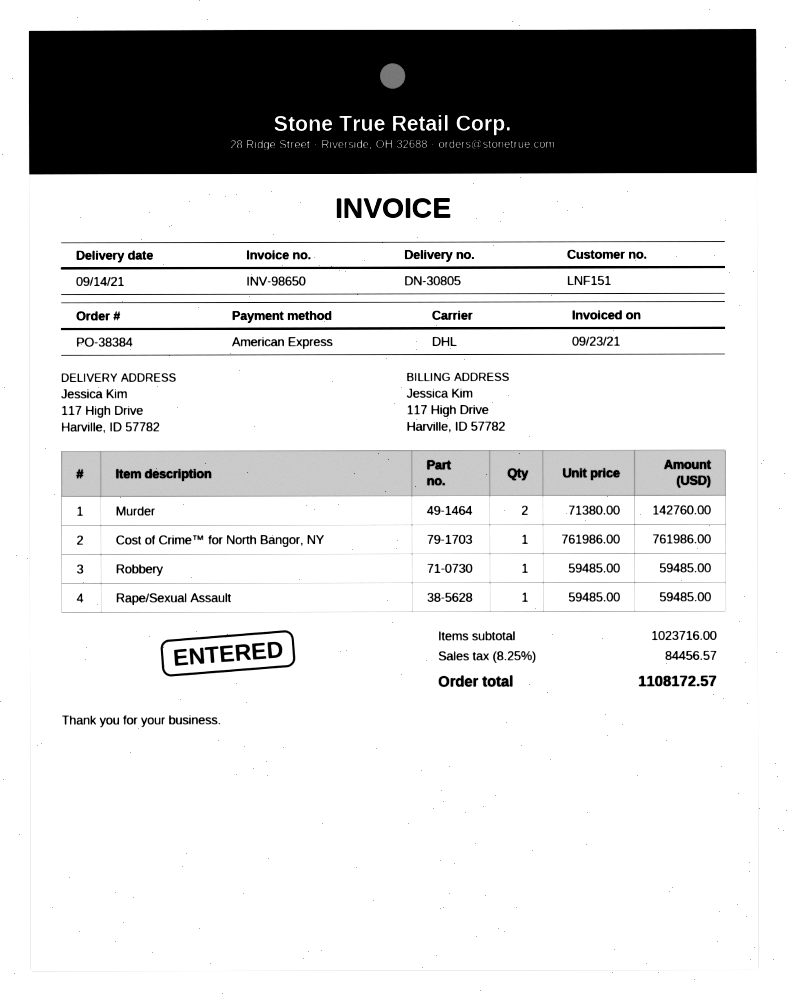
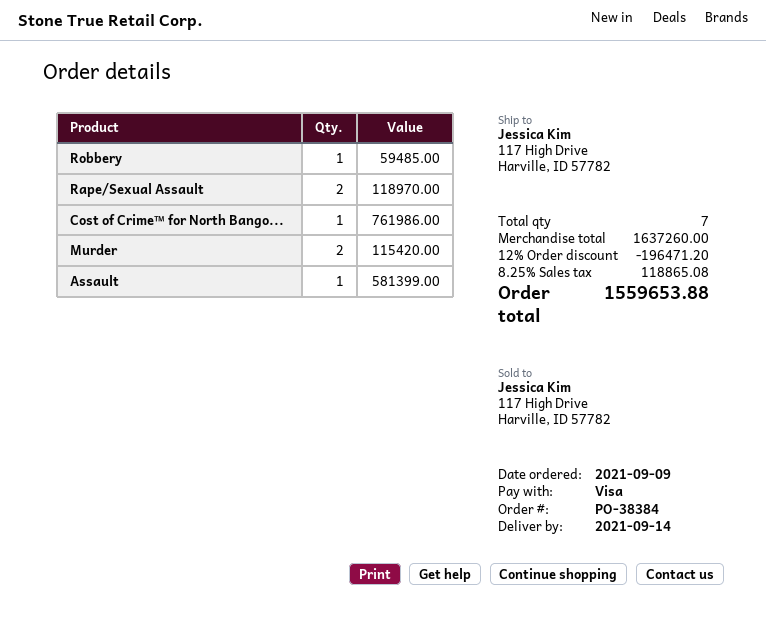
payment method: American Express -> Visa
Murder: 2 for 142760.00 -> 2 for 115420.00
Rape/Sexual Assault: 1 for 59485.00 -> 2 for 118970.00
Assault: none -> 1 for 581399.00
subtotal: 1023716.00 -> 1637260.00
discount: none -> 12% = 196471.20
tax: 8.25% = 84456.57 -> 8.25% = 118865.08
total: 1108172.57 -> 1559653.88

